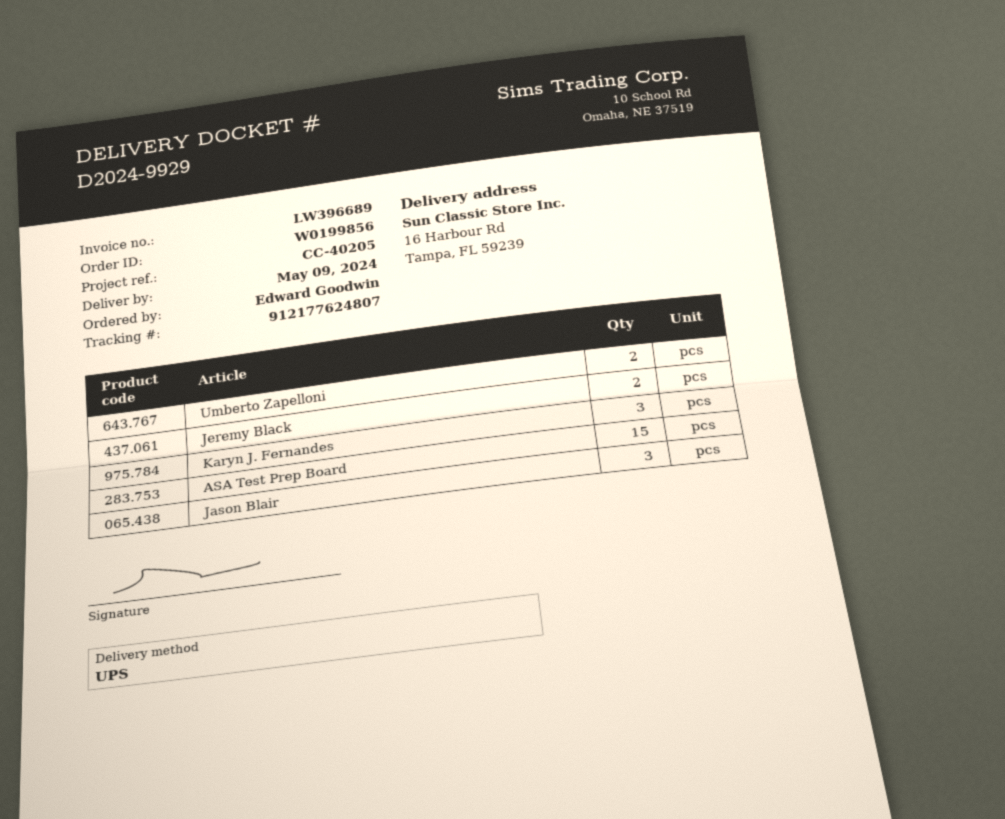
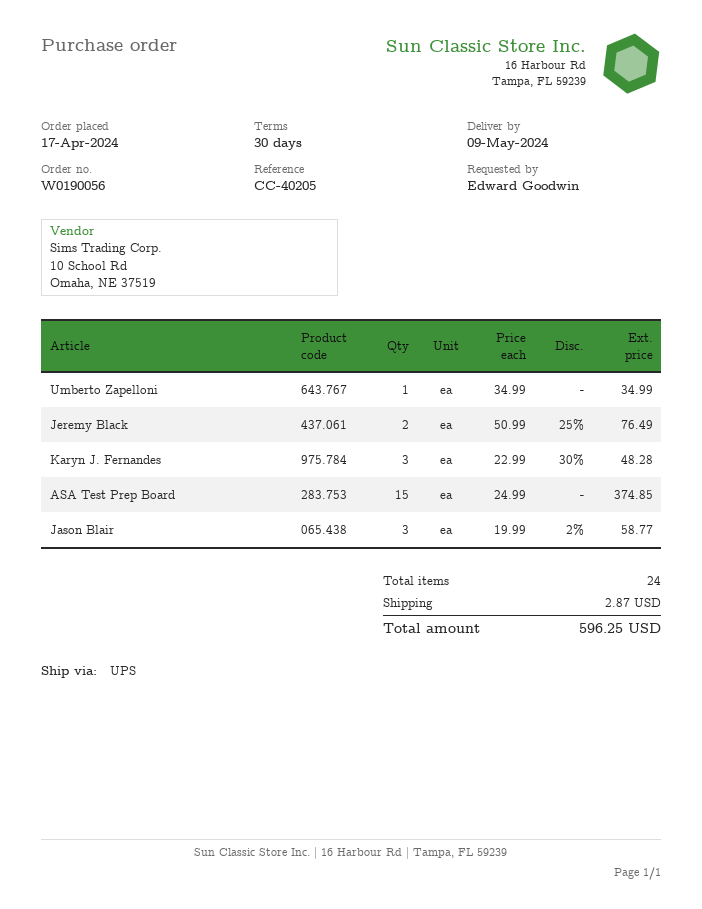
order number: W0199856 -> W0190056
Umberto Zapelloni: 2 -> 1

